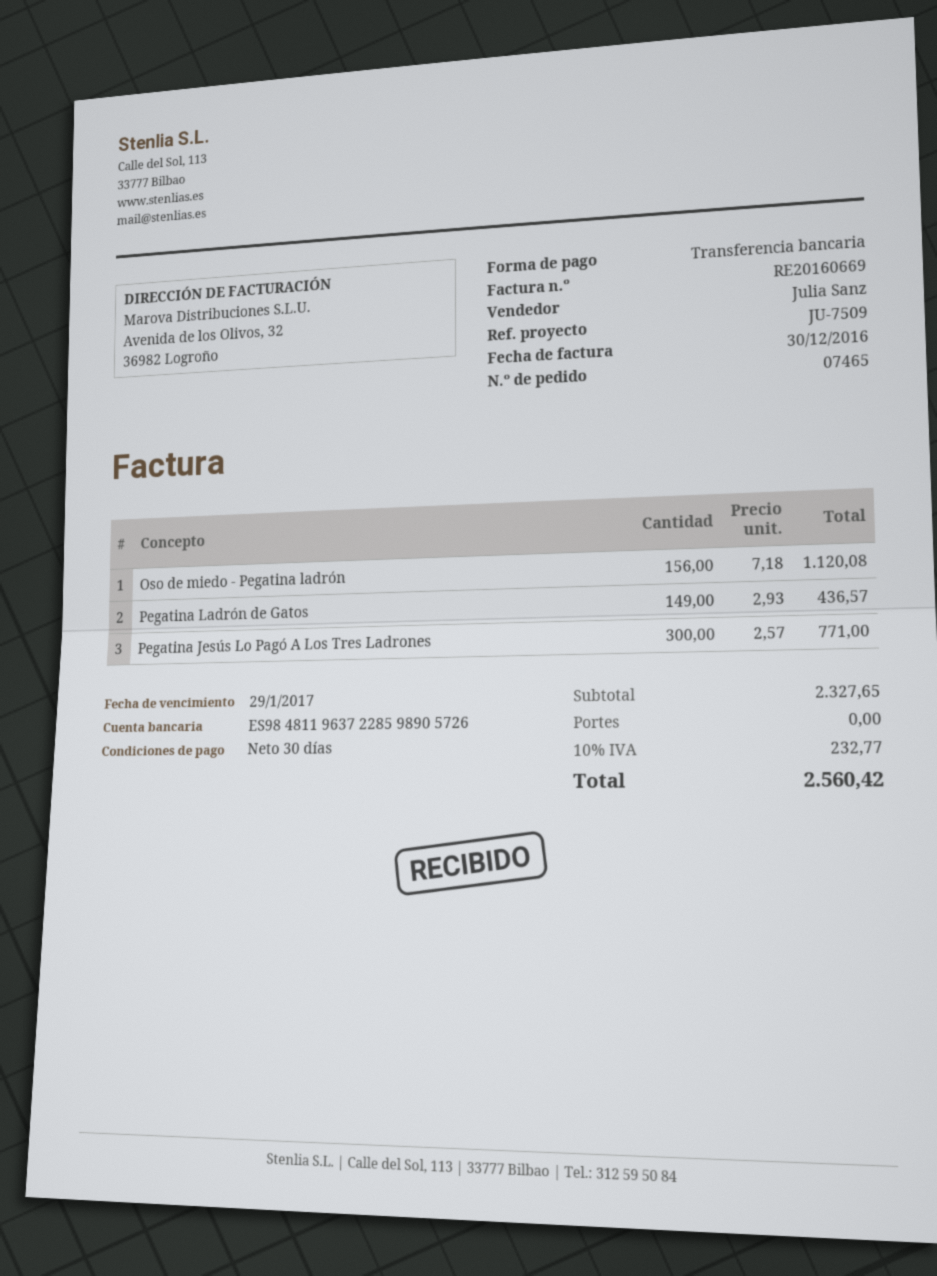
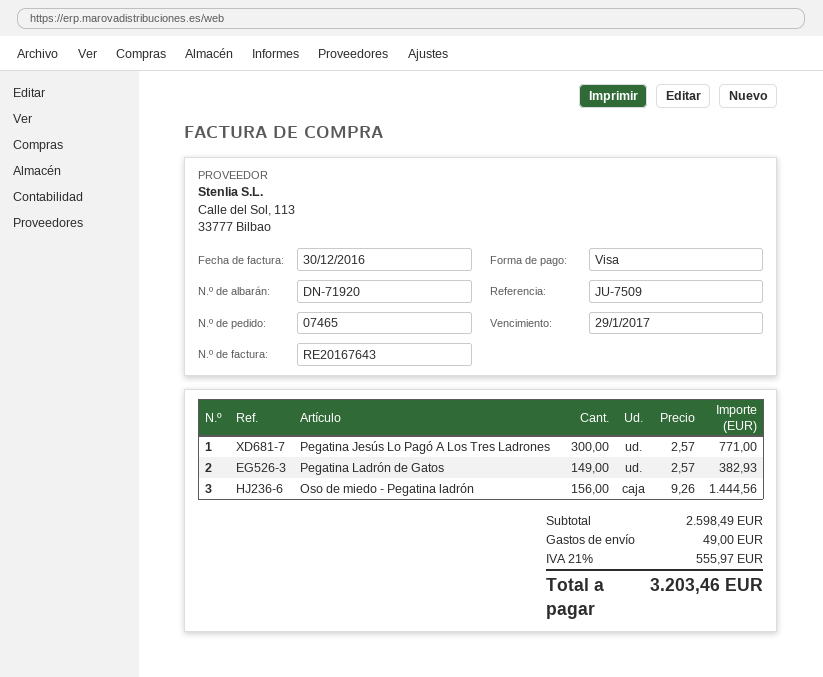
invoice number: RE20160669 -> RE20167643
payment method: bank transfer -> Visa
Oso de miedo - Pegatina ladrón: 156 x 7.18 = 1120.08 -> 156 x 9.26 = 1444.56
Pegatina Ladrón de Gatos: 149 x 2.93 = 436.57 -> 149 x 2.57 = 382.93
subtotal: 2327.65 -> 2598.49
shipping: 0.00 -> 49.00
tax: 10% = 232.77 -> 21% = 555.97
total: 2560.42 -> 3203.46

